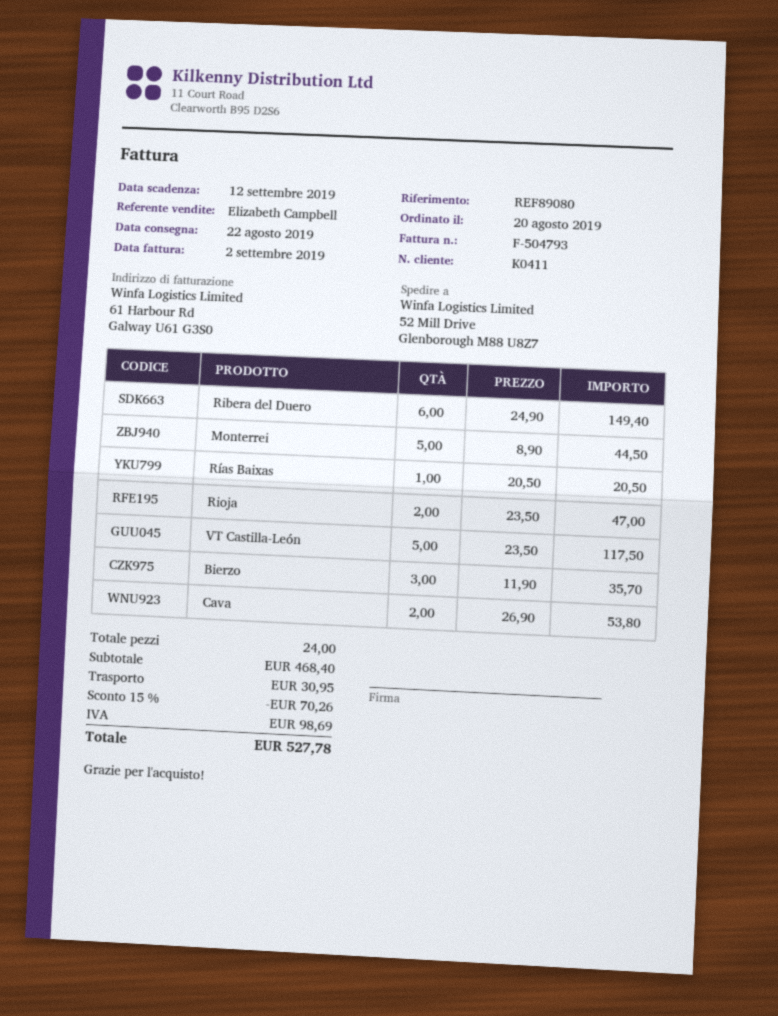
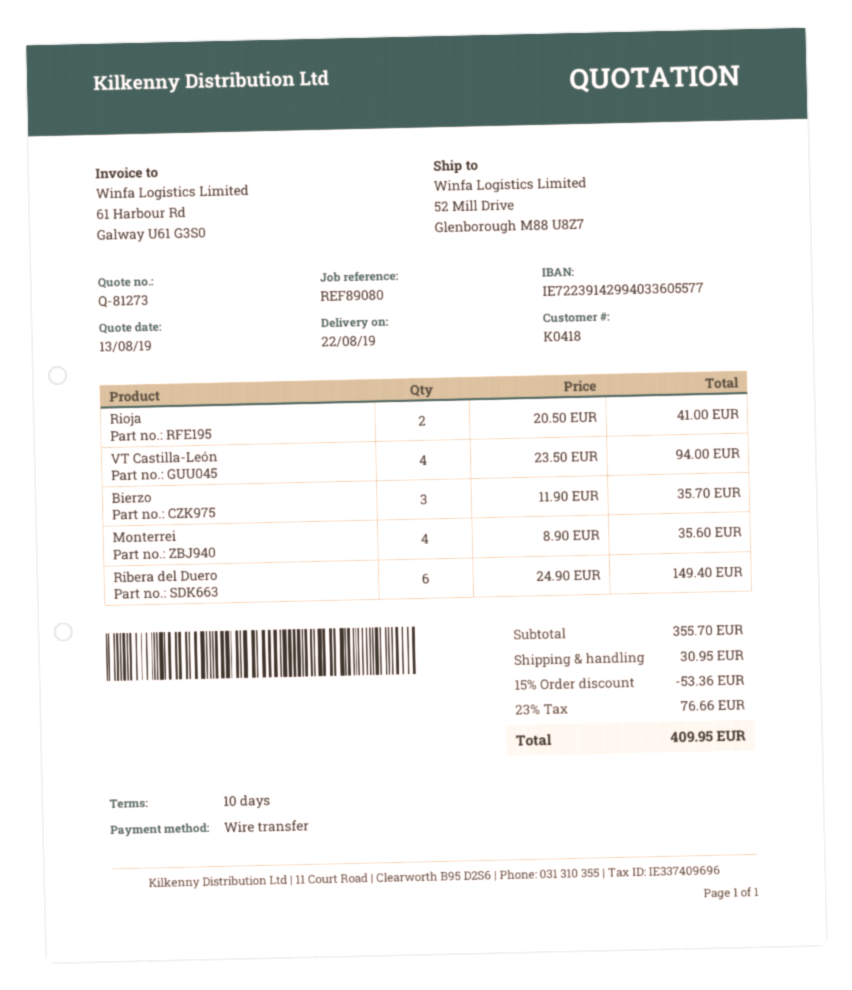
customer number: K0411 -> K0418
Monterrei: 5 x 8.90 = 44.50 -> 4 x 8.90 = 35.60
Rías Baixas: 1 x 20.50 = 20.50 -> none
Rioja: 2 x 23.50 = 47.00 -> 2 x 20.50 = 41.00
VT Castilla-León: 5 x 23.50 = 117.50 -> 4 x 23.50 = 94.00
Cava: 2 x 26.90 = 53.80 -> none
subtotal: 468.40 -> 355.70
discount: 15% = 70.26 -> 15% = 53.36
tax: 98.69 -> 76.66
total: 527.78 -> 409.95

